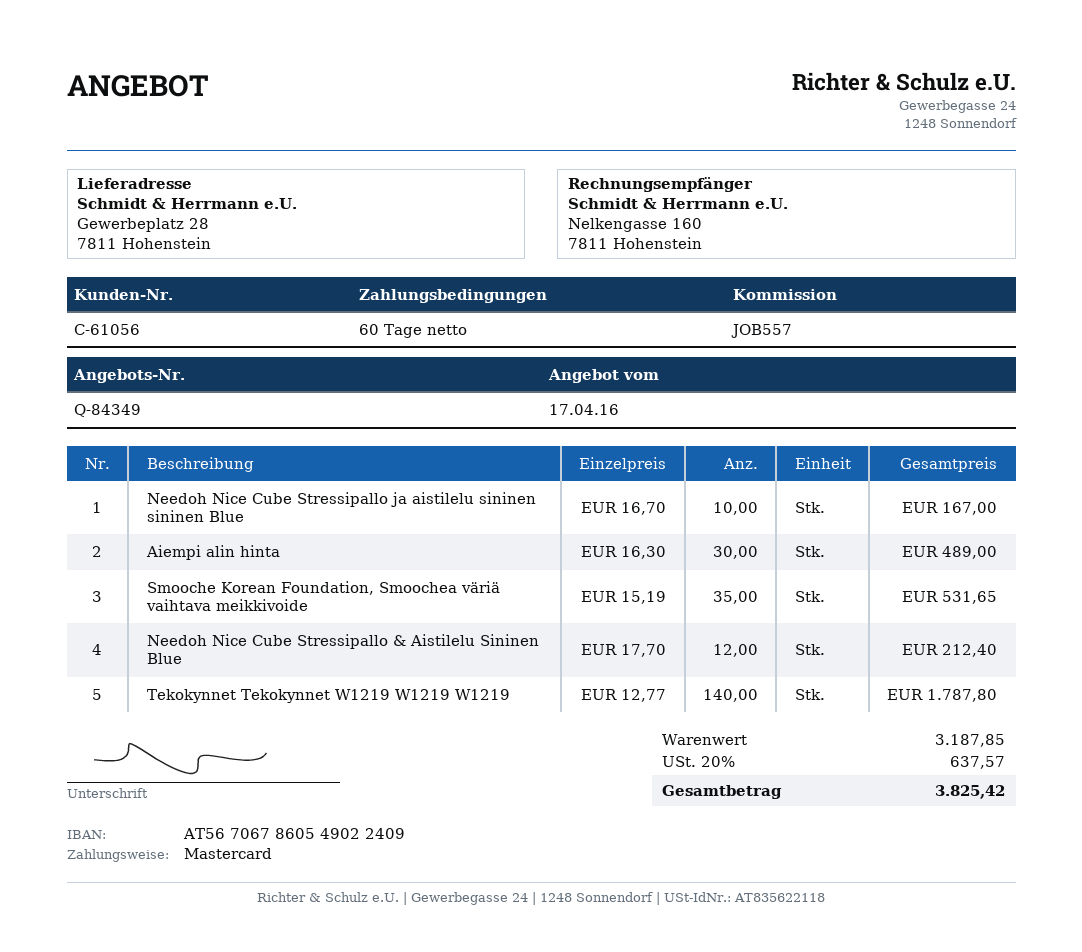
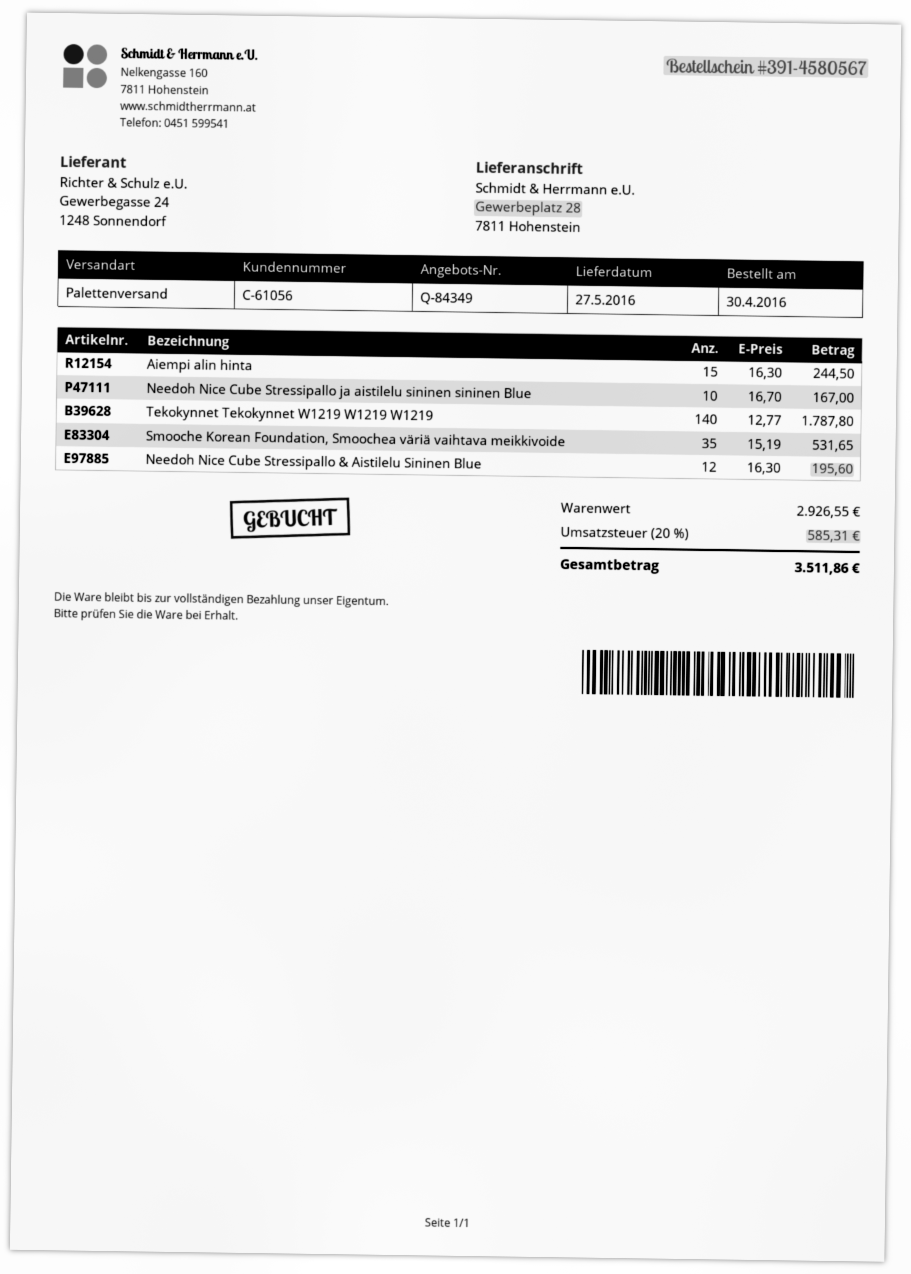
Aiempi alin hinta: 30 x 16.30 = 489.00 -> 15 x 16.30 = 244.50
Needoh Nice Cube Stressipallo & Aistilelu Sininen Blue: 12 x 17.70 = 212.40 -> 12 x 16.30 = 195.60
subtotal: 3187.85 -> 2926.55
tax: 20% = 637.57 -> 20% = 585.31
total: 3825.42 -> 3511.86

